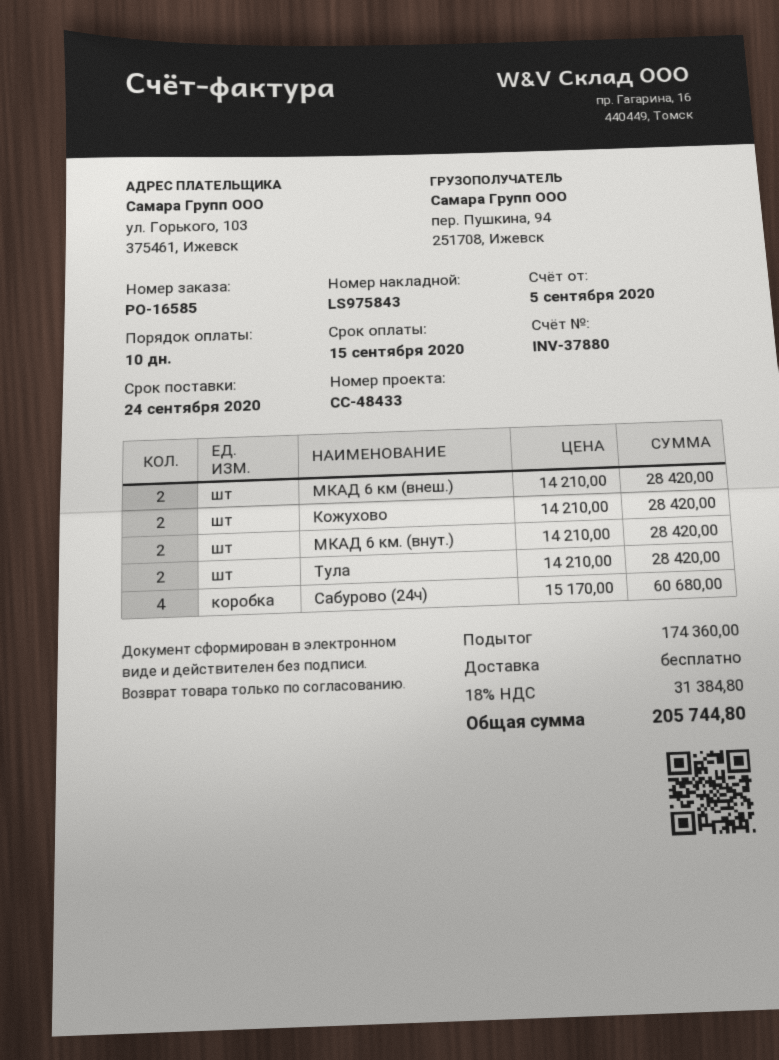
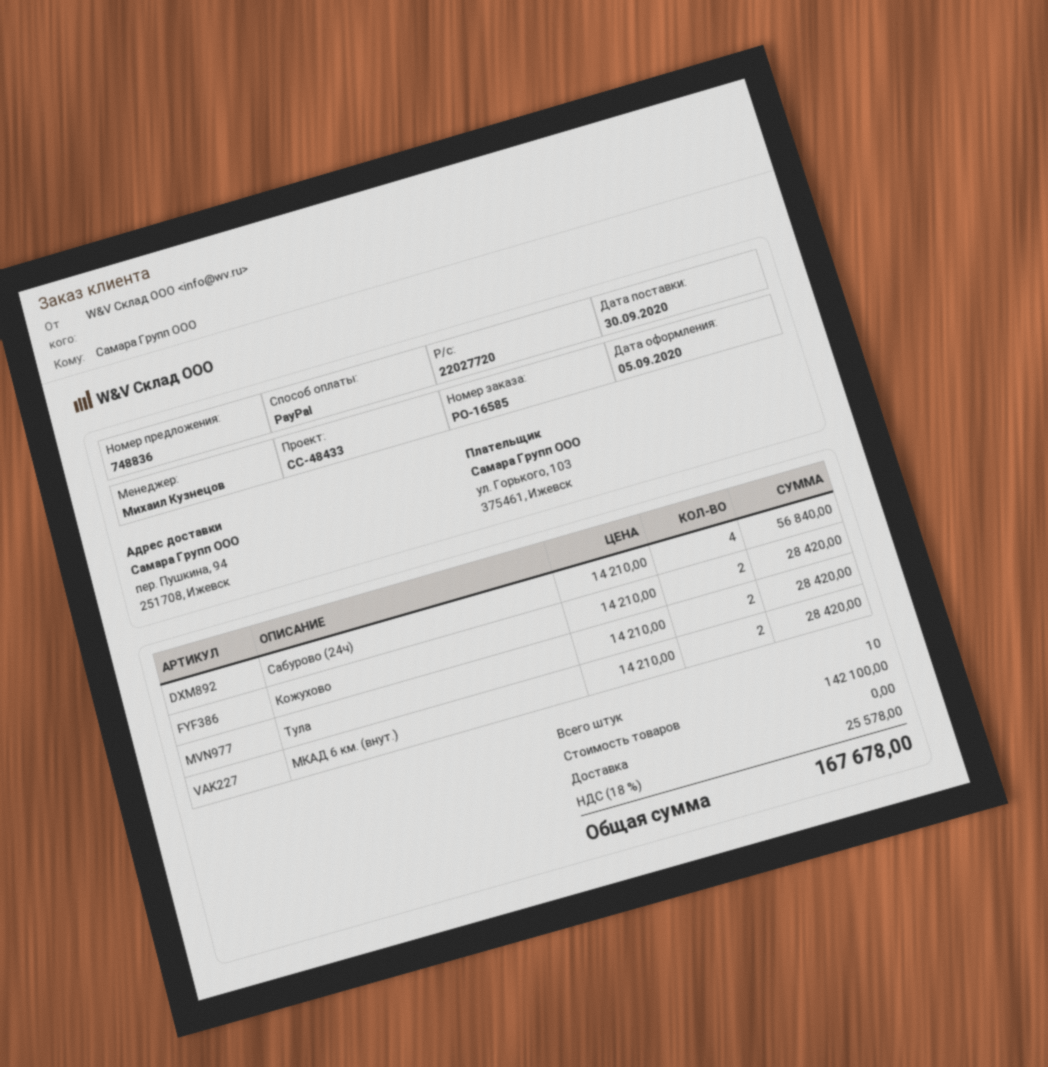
delivery date: 2020-09-24 -> 2020-09-30
МКАД 6 км (внеш.): 2 x 14210.00 = 28420.00 -> none
Сабурово (24ч): 4 x 15170.00 = 60680.00 -> 4 x 14210.00 = 56840.00
subtotal: 174360.00 -> 142100.00
tax: 18% = 31384.80 -> 18% = 25578.00
total: 205744.80 -> 167678.00

